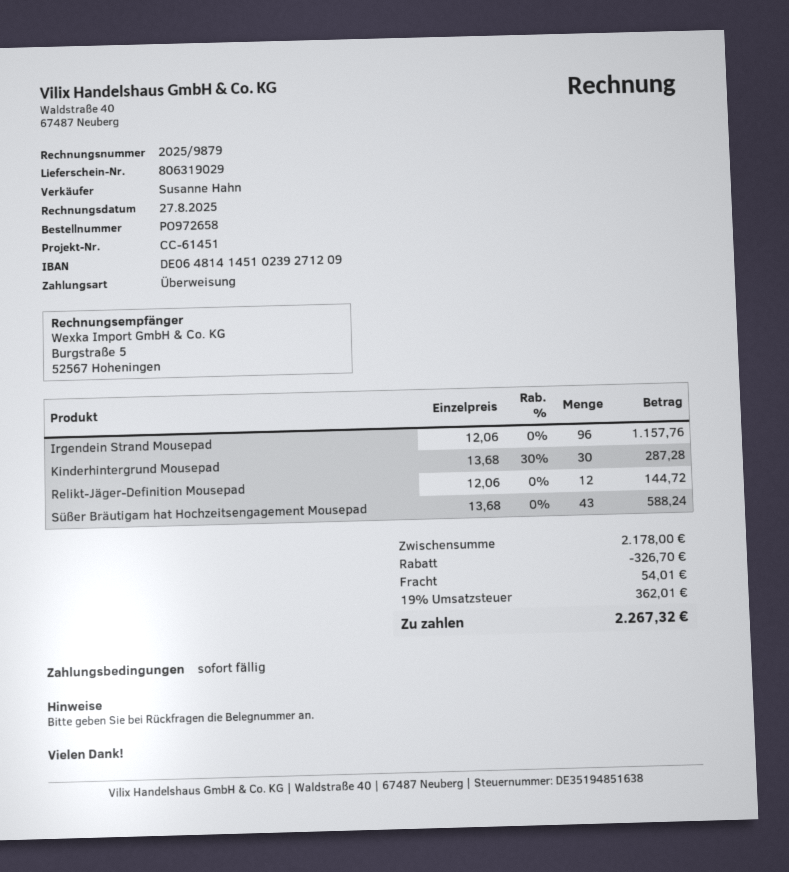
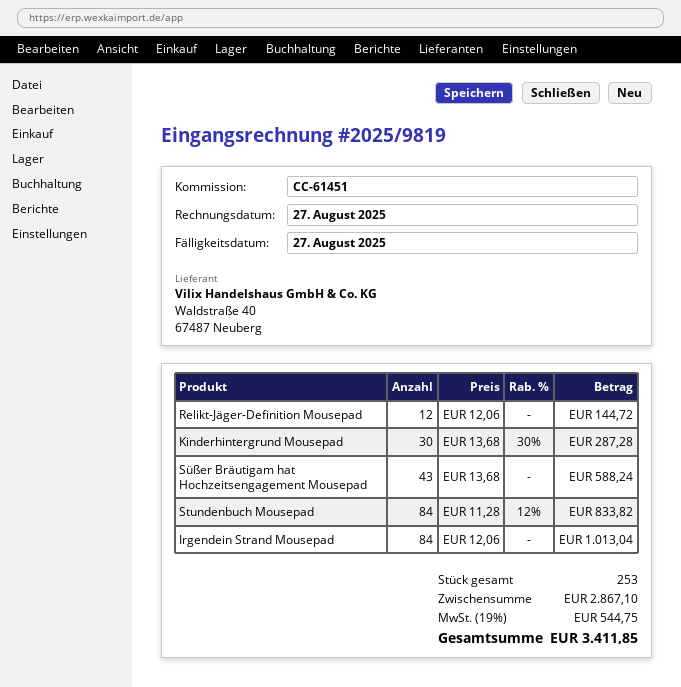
invoice number: 2025/9879 -> 2025/9819
Irgendein Strand Mousepad: 96 x 12.06 = 1157.76 -> 84 x 12.06 = 1013.04
Stundenbuch Mousepad: none -> 84 x 11.28 - 12% = 833.82
subtotal: 2178.00 -> 2867.10
discount: 326.70 -> none
shipping: 54.01 -> none
tax: 19% = 362.01 -> 19% = 544.75
total: 2267.32 -> 3411.85

